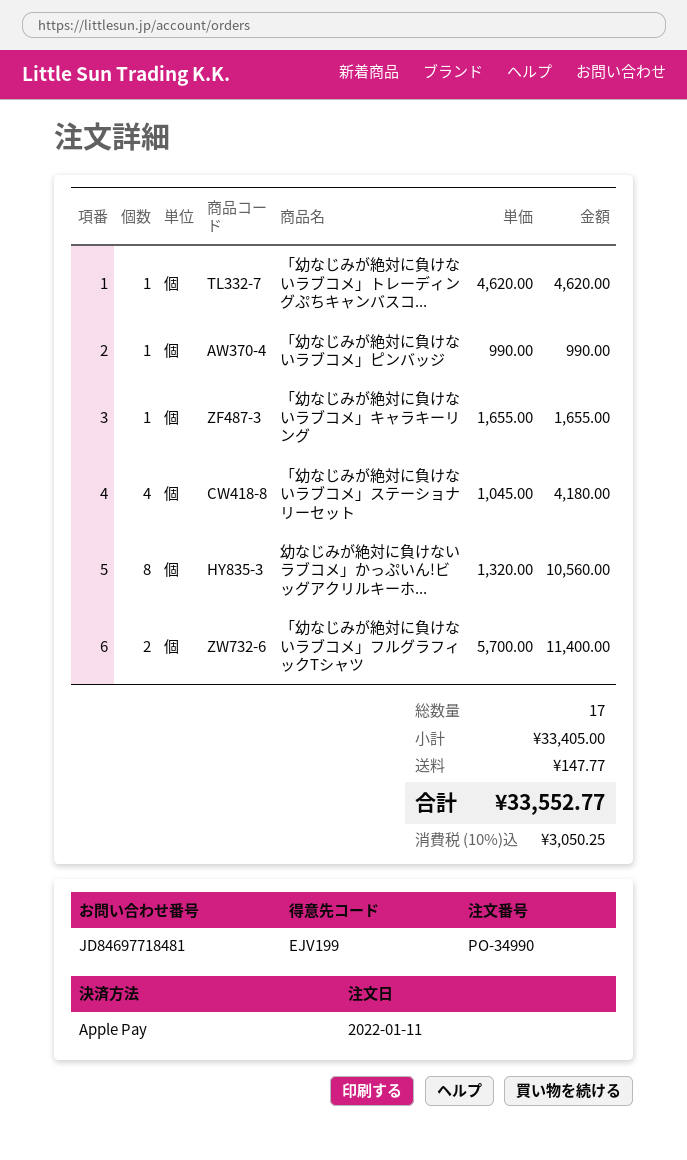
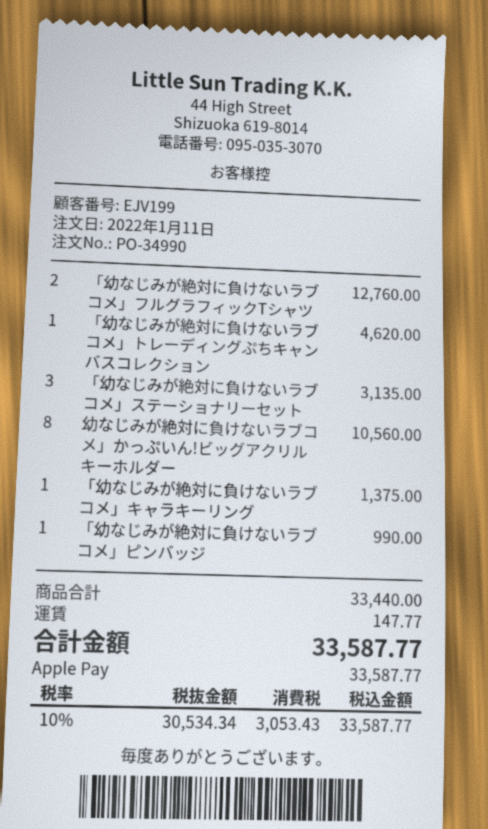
「幼なじみが絶対に負けないラブコメ」キャラキーリング: 1 for 1655.00 -> 1 for 1375.00
「幼なじみが絶対に負けないラブコメ」ステーショナリーセット: 4 for 4180.00 -> 3 for 3135.00
「幼なじみが絶対に負けないラブコメ」フルグラフィックTシャツ: 2 for 11400.00 -> 2 for 12760.00
subtotal: 33405.00 -> 33440.00
tax: 10% = 3050.25 -> 10% = 3053.43
total: 33552.77 -> 33587.77

